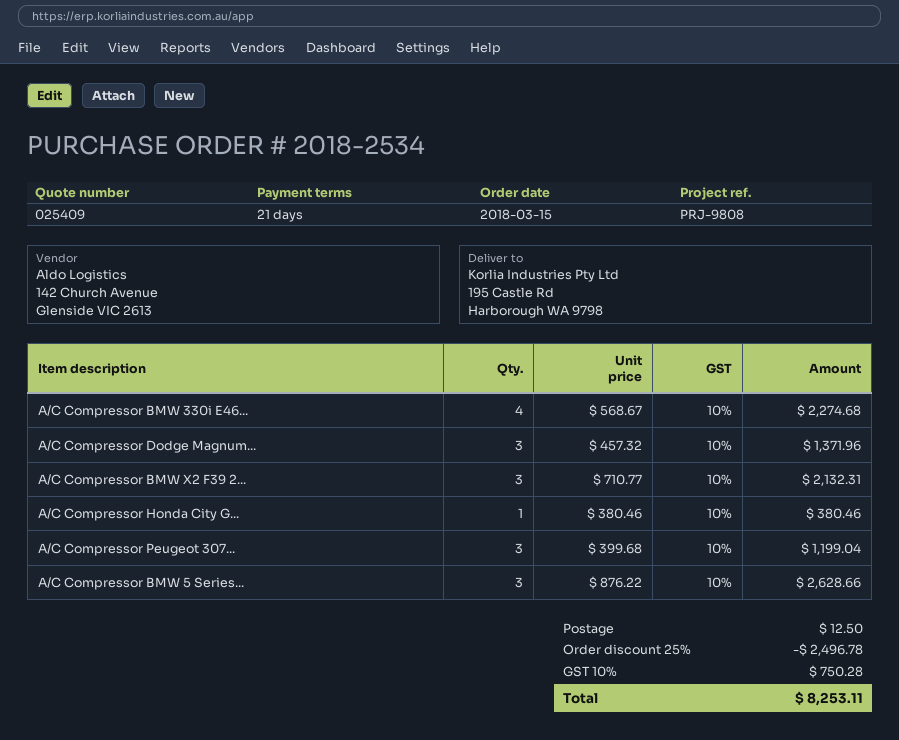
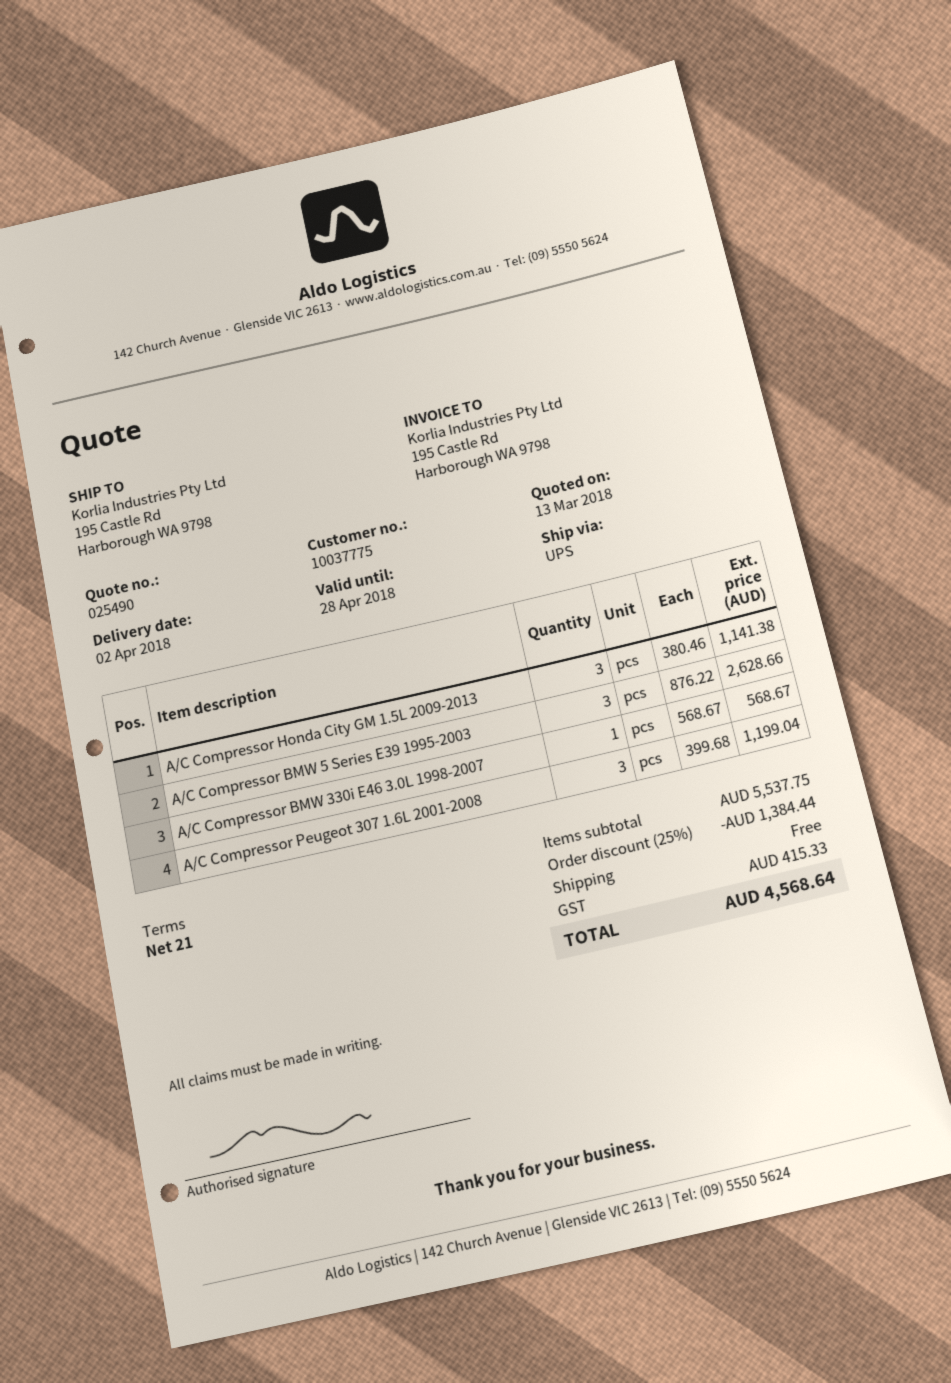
quote number: 025409 -> 025490
A/C Compressor BMW 330i E46...: 4 x 568.67 = 2274.68 -> 1 x 568.67 = 568.67
A/C Compressor Dodge Magnum...: 3 x 457.32 = 1371.96 -> none
A/C Compressor BMW X2 F39 2...: 3 x 710.77 = 2132.31 -> none
A/C Compressor Honda City G...: 1 x 380.46 = 380.46 -> 3 x 380.46 = 1141.38
discount: 25% = 2496.78 -> 25% = 1384.44
shipping: 12.50 -> 0.00
tax: 750.28 -> 415.33
total: 8253.11 -> 4568.64

